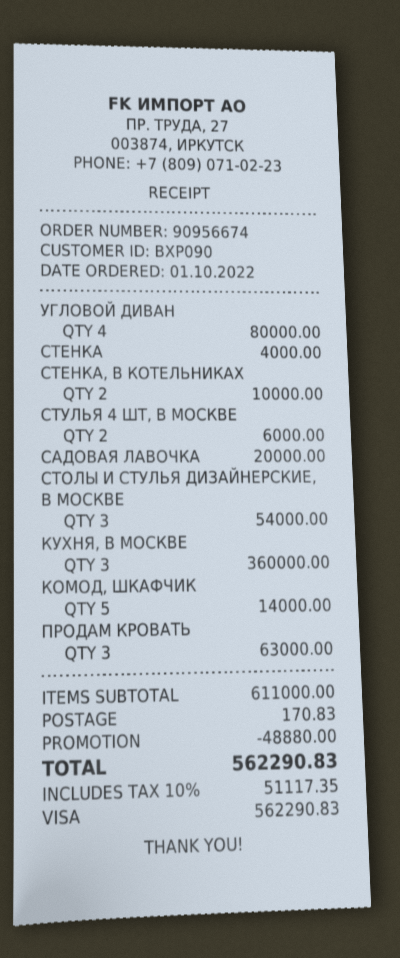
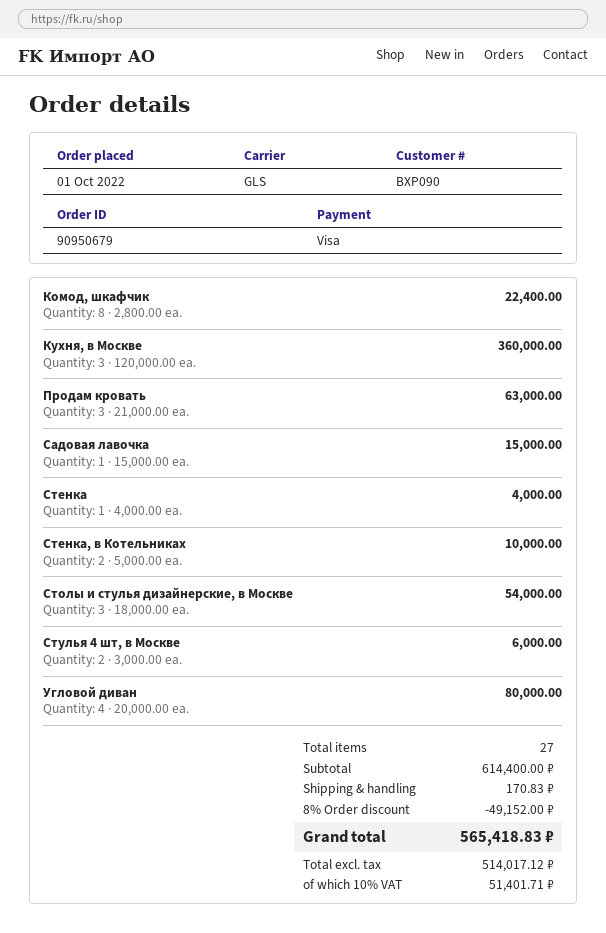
order number: 90956674 -> 90950679
САДОВАЯ ЛАВОЧКА: 1 for 20000.00 -> 1 for 15000.00
КОМОД, ШКАФЧИК: 5 for 14000.00 -> 8 for 22400.00
subtotal: 611000.00 -> 614400.00
discount: 48880.00 -> 49152.00
tax: 10% = 51117.35 -> 10% = 51401.71
total: 562290.83 -> 565418.83

